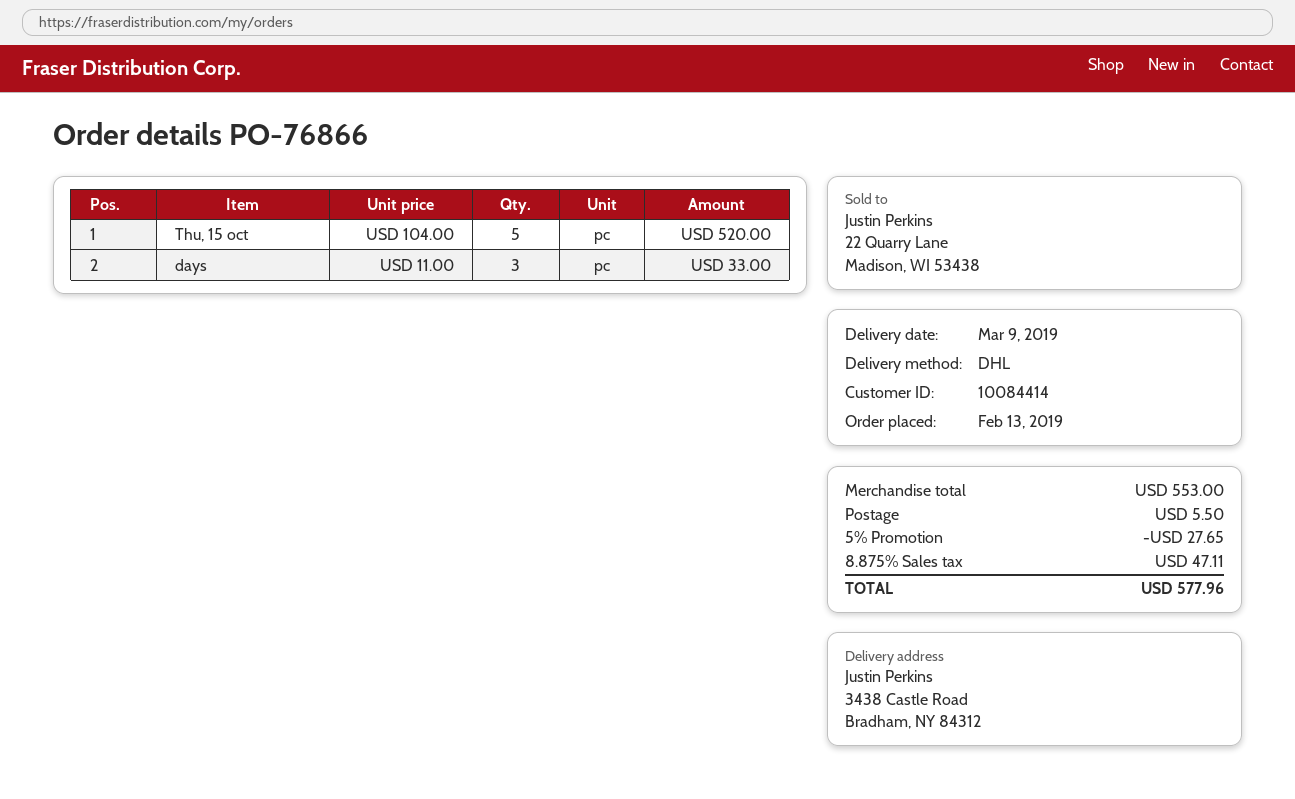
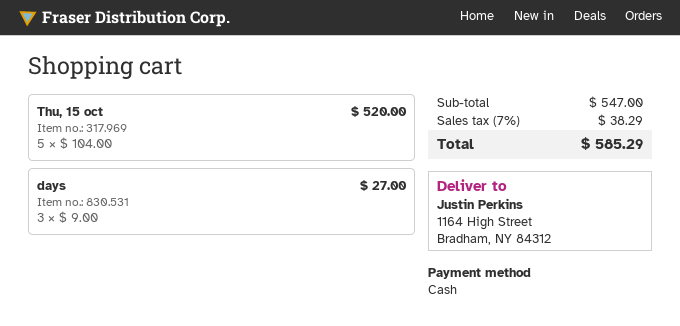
ship to: 3438 Castle Road, Bradham, NY 84312 -> 1164 High Street, Bradham, NY 84312
days: 3 x 11.00 = 33.00 -> 3 x 9.00 = 27.00
subtotal: 553.00 -> 547.00
discount: 5% = 27.65 -> none
shipping: 5.50 -> none
tax: 8.875% = 47.11 -> 7% = 38.29
total: 577.96 -> 585.29

